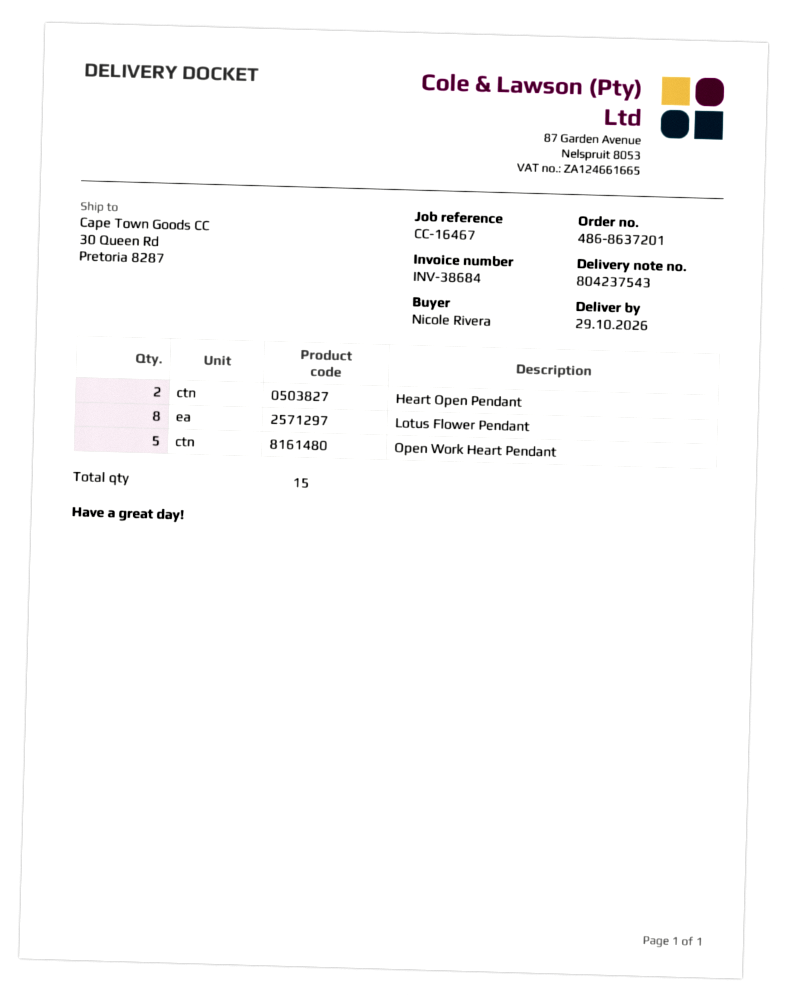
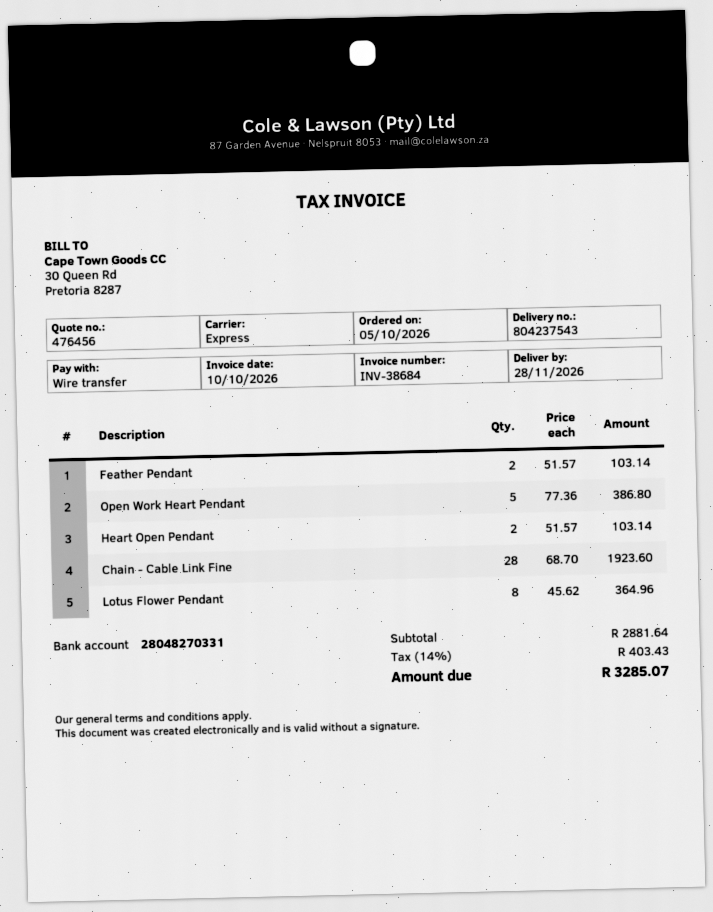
delivery date: 2026-10-29 -> 2026-11-28
Feather Pendant: none -> 2
Chain - Cable Link Fine: none -> 28

